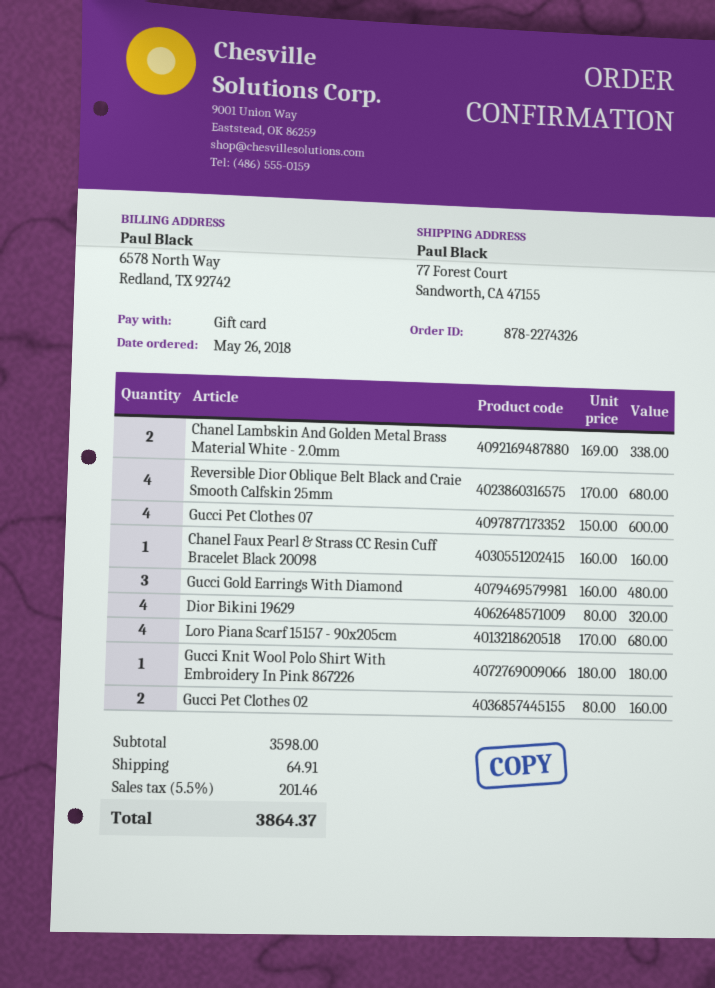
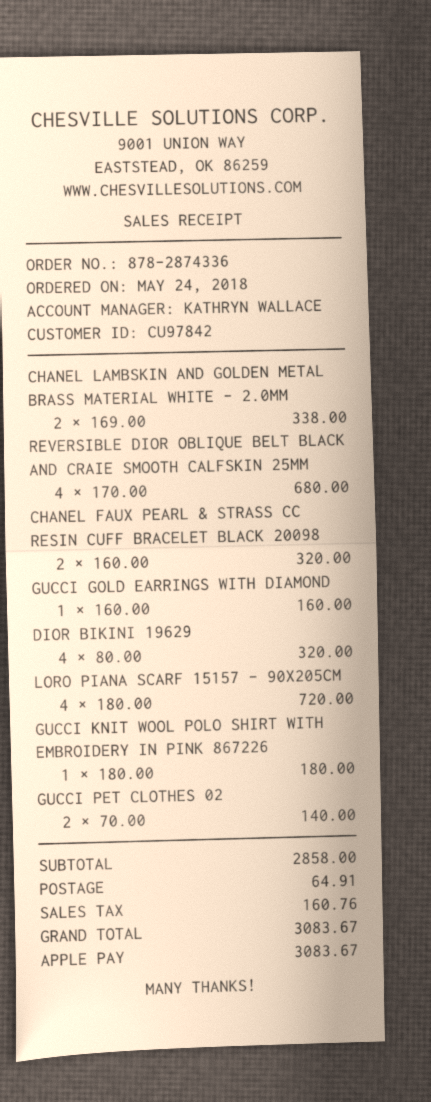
order number: 878-2274326 -> 878-2874336
order date: 2018-05-26 -> 2018-05-24
payment method: gift card -> Apple Pay
Gucci Pet Clothes 07: 4 x 150.00 = 600.00 -> none
Chanel Faux Pearl & Strass CC Resin Cuff Bracelet Black 20098: 1 x 160.00 = 160.00 -> 2 x 160.00 = 320.00
Gucci Gold Earrings With Diamond: 3 x 160.00 = 480.00 -> 1 x 160.00 = 160.00
Loro Piana Scarf 15157 - 90x205cm: 4 x 170.00 = 680.00 -> 4 x 180.00 = 720.00
Gucci Pet Clothes 02: 2 x 80.00 = 160.00 -> 2 x 70.00 = 140.00
subtotal: 3598.00 -> 2858.00
tax: 201.46 -> 160.76
total: 3864.37 -> 3083.67

